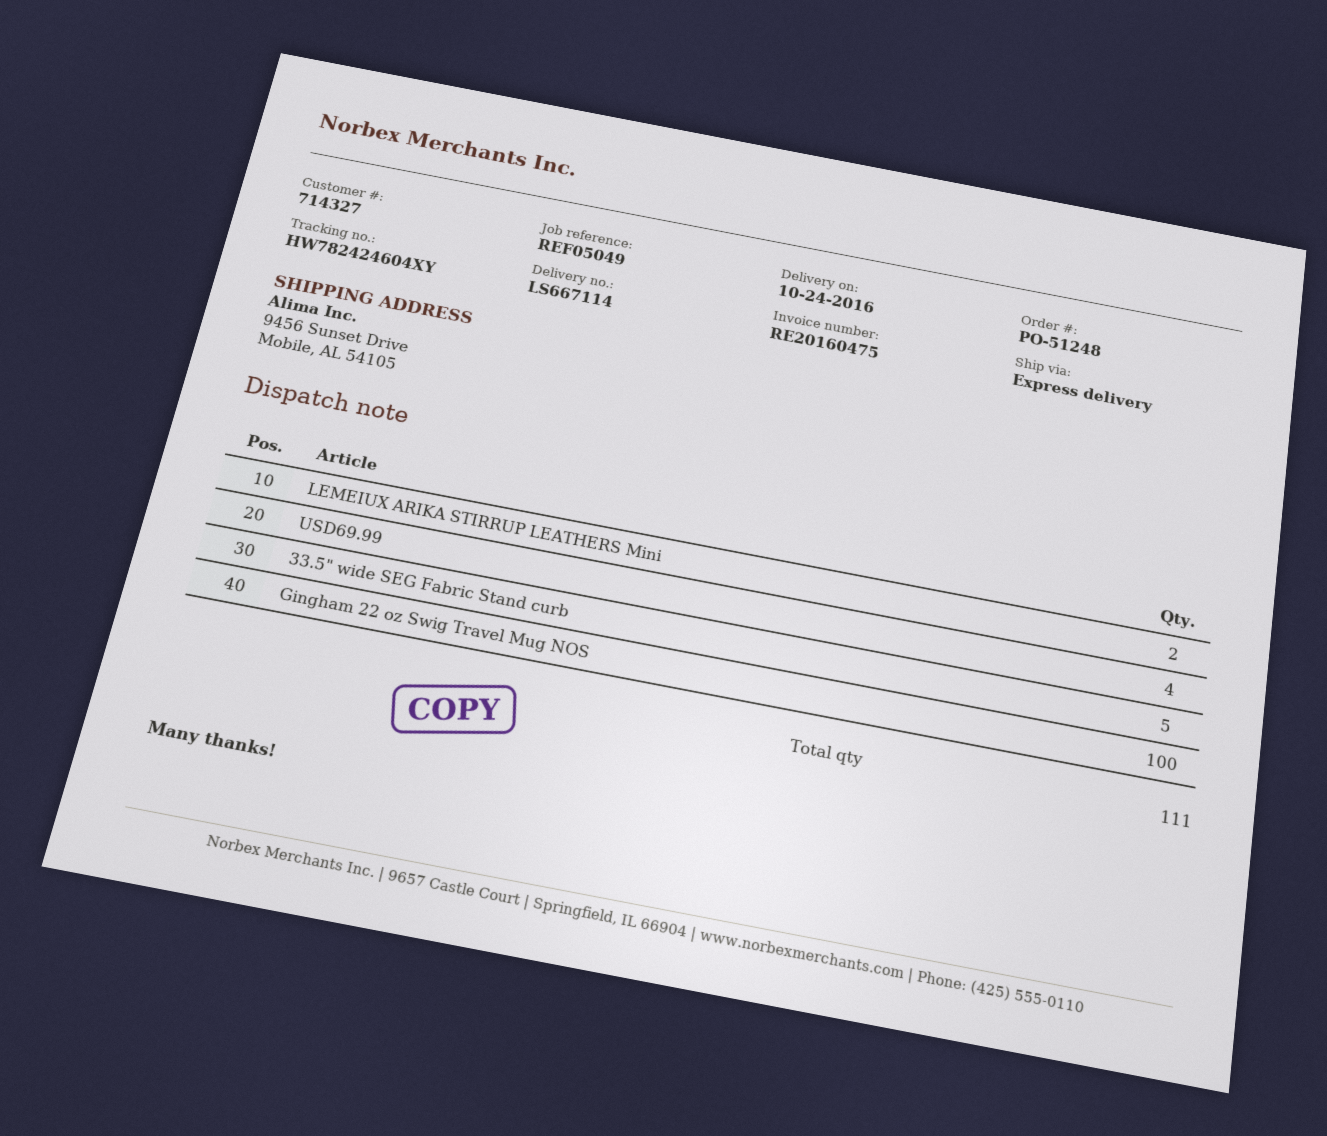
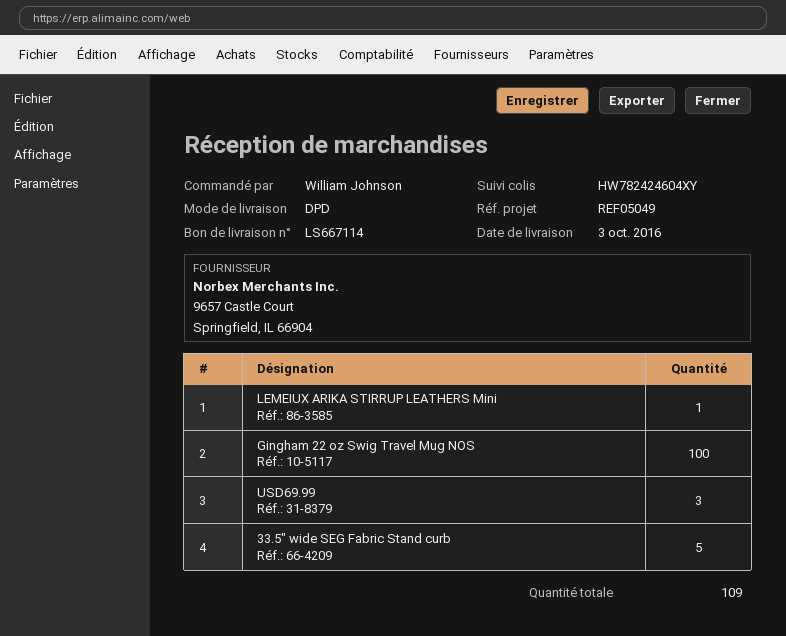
delivery date: 2016-10-24 -> 2016-10-03
shipping method: express -> DPD
LEMEIUX ARIKA STIRRUP LEATHERS Mini: 2 -> 1
USD69.99: 4 -> 3
total quantity: 111 -> 109

